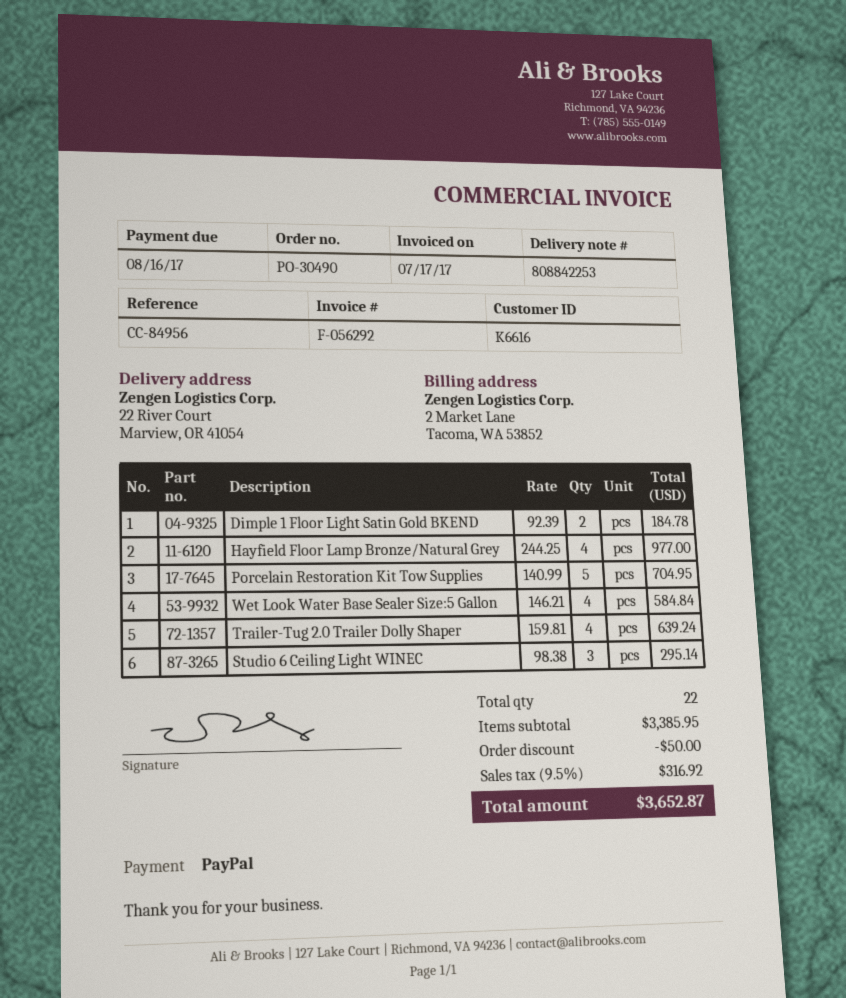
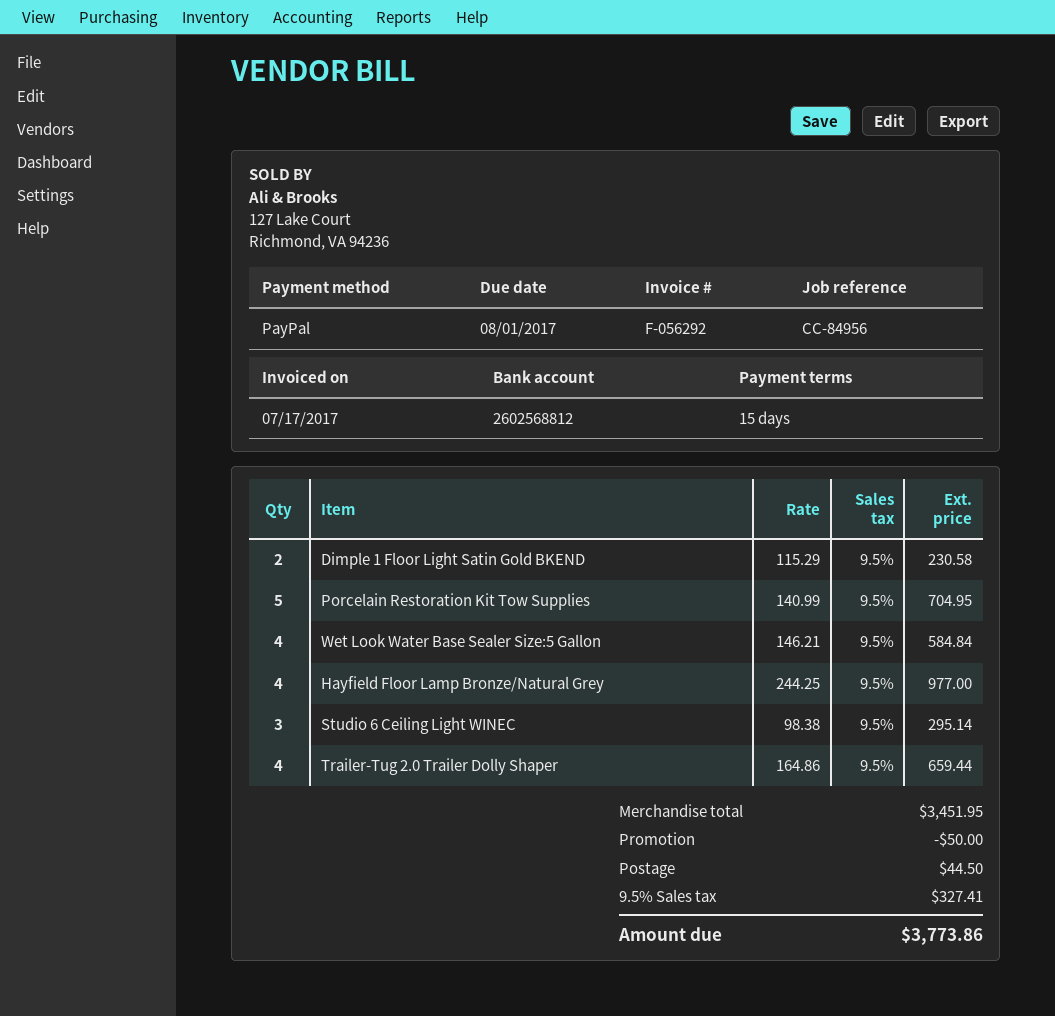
due date: 2017-08-16 -> 2017-08-01
Dimple 1 Floor Light Satin Gold BKEND: 2 x 92.39 = 184.78 -> 2 x 115.29 = 230.58
Trailer-Tug 2.0 Trailer Dolly Shaper: 4 x 159.81 = 639.24 -> 4 x 164.86 = 659.44
subtotal: 3385.95 -> 3451.95
shipping: none -> 44.50
tax: 9.5% = 316.92 -> 9.5% = 327.41
total: 3652.87 -> 3773.86

